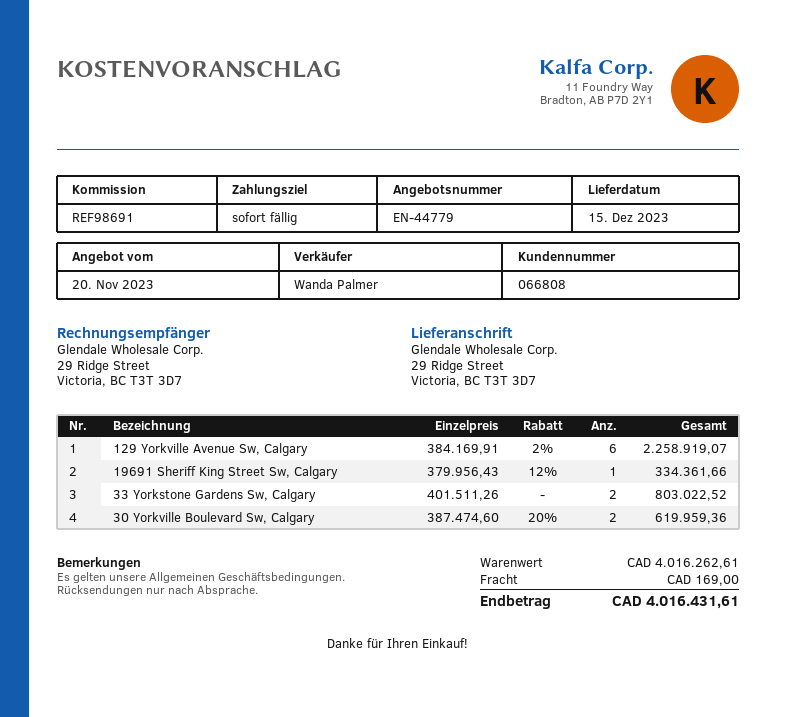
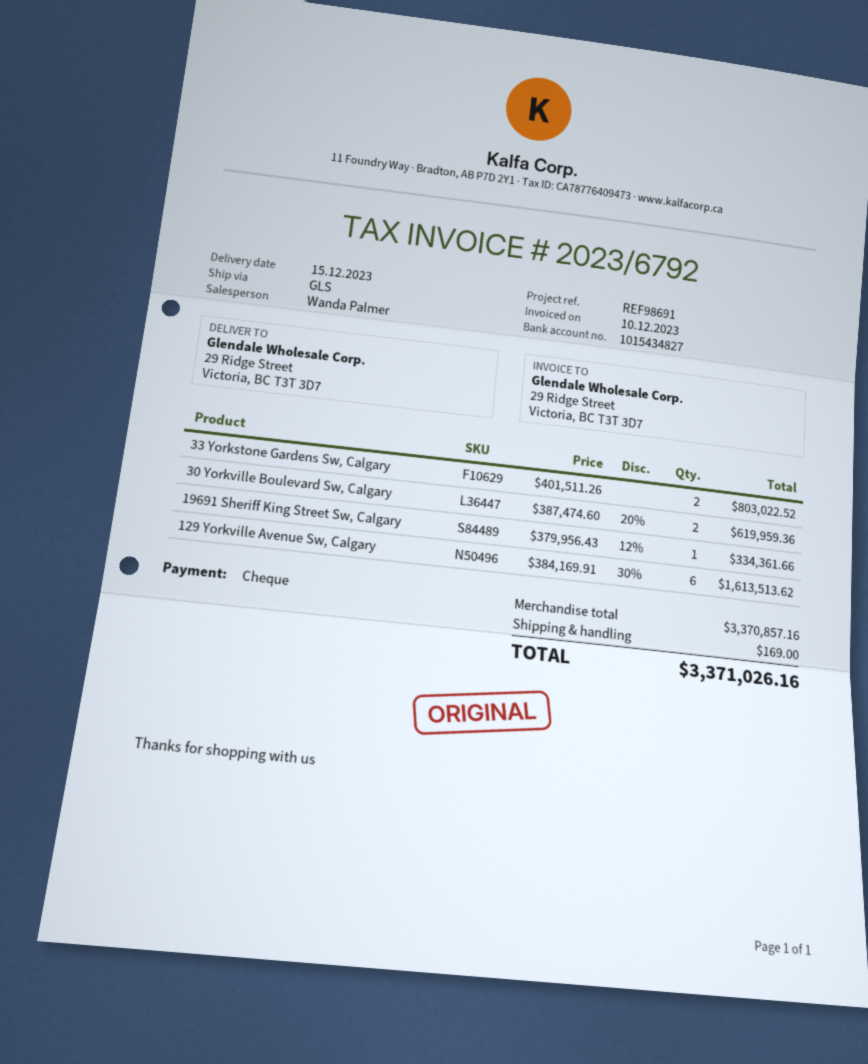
129 Yorkville Avenue Sw, Calgary: 6 x 384169.91 - 2% = 2258919.07 -> 6 x 384169.91 - 30% = 1613513.62
subtotal: 4016262.61 -> 3370857.16
total: 4016431.61 -> 3371026.16

